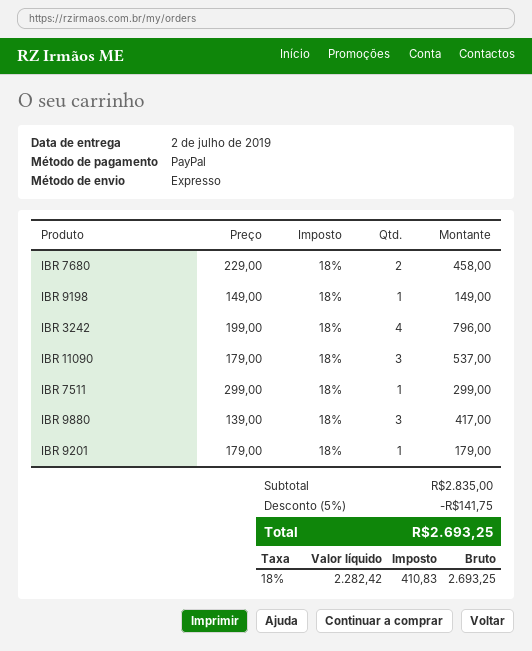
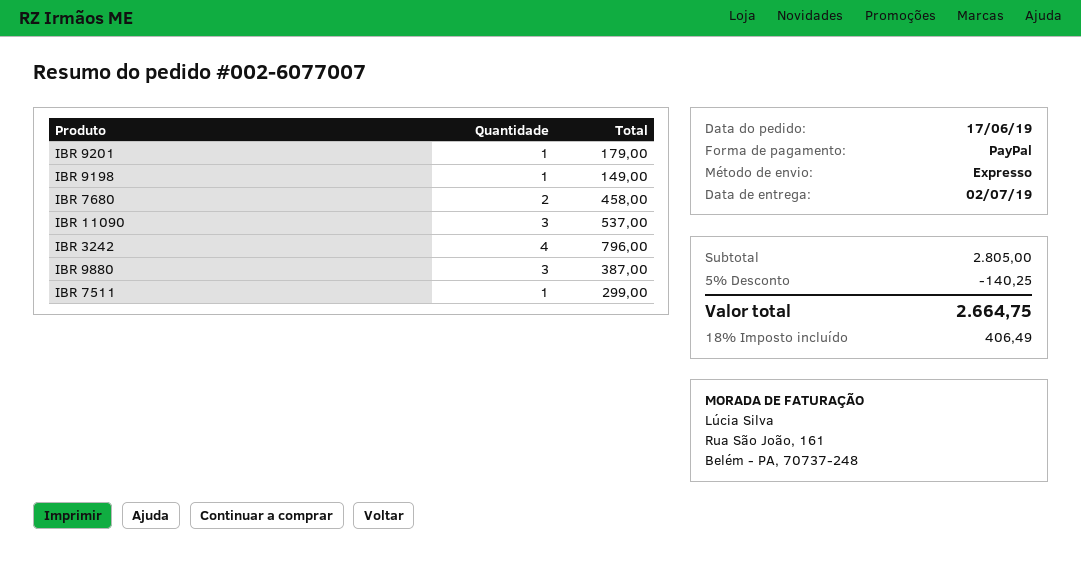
IBR 9880: 3 for 417.00 -> 3 for 387.00
subtotal: 2835.00 -> 2805.00
discount: 5% = 141.75 -> 5% = 140.25
tax: 18% = 410.83 -> 18% = 406.49
total: 2693.25 -> 2664.75

